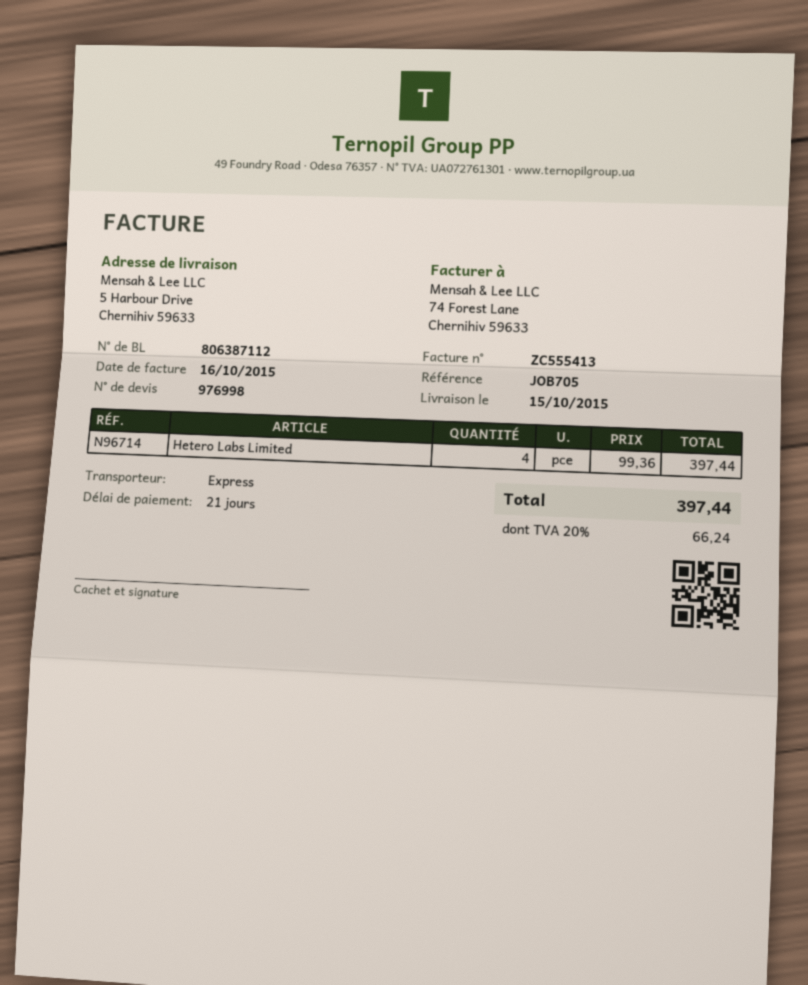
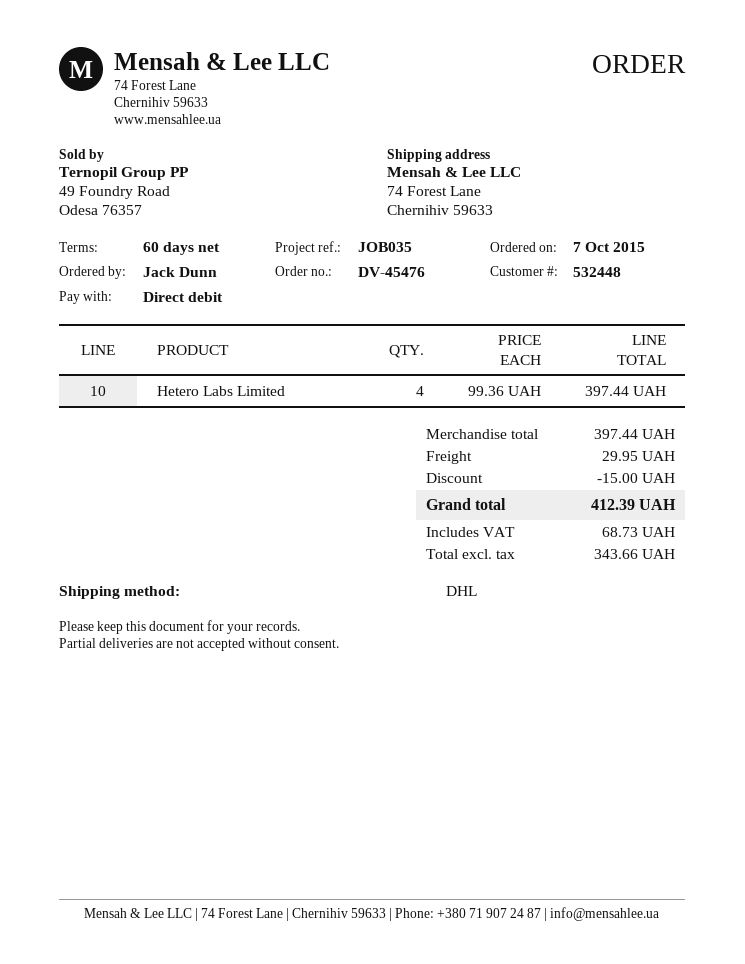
payment terms: 21 days -> 60 days
reference: JOB705 -> JOB035
shipping method: express -> DHL
ship to: 5 Harbour Drive, Chernihiv 59633 -> 74 Forest Lane, Chernihiv 59633
discount: none -> 15.00
shipping: none -> 29.95
tax: 66.24 -> 68.73
total: 397.44 -> 412.39

